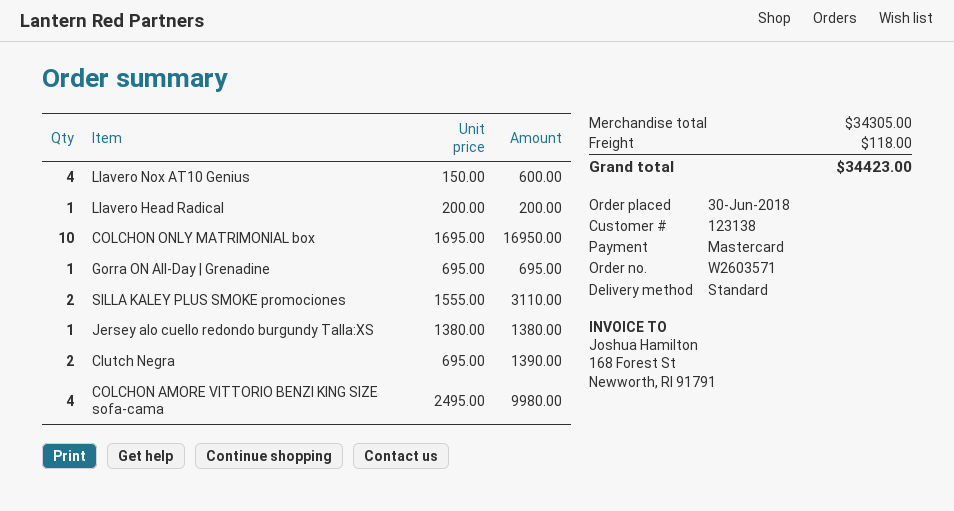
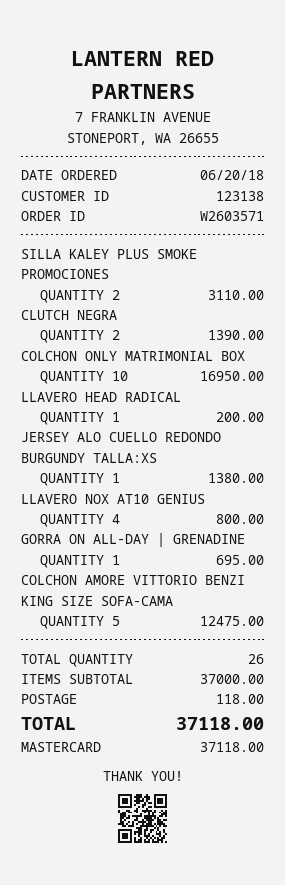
order date: 2018-06-30 -> 2018-06-20
Llavero Nox AT10 Genius: 4 for 600.00 -> 4 for 800.00
COLCHON AMORE VITTORIO BENZI KING SIZE sofa-cama: 4 for 9980.00 -> 5 for 12475.00
subtotal: 34305.00 -> 37000.00
total: 34423.00 -> 37118.00

